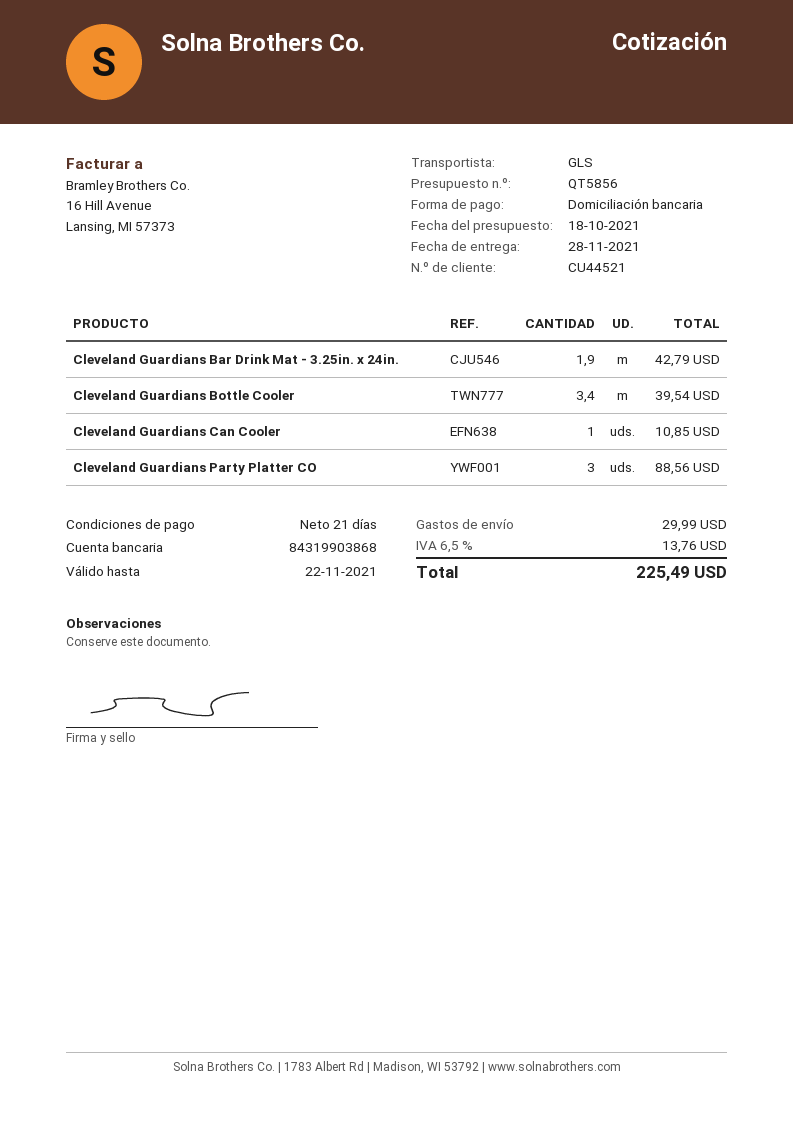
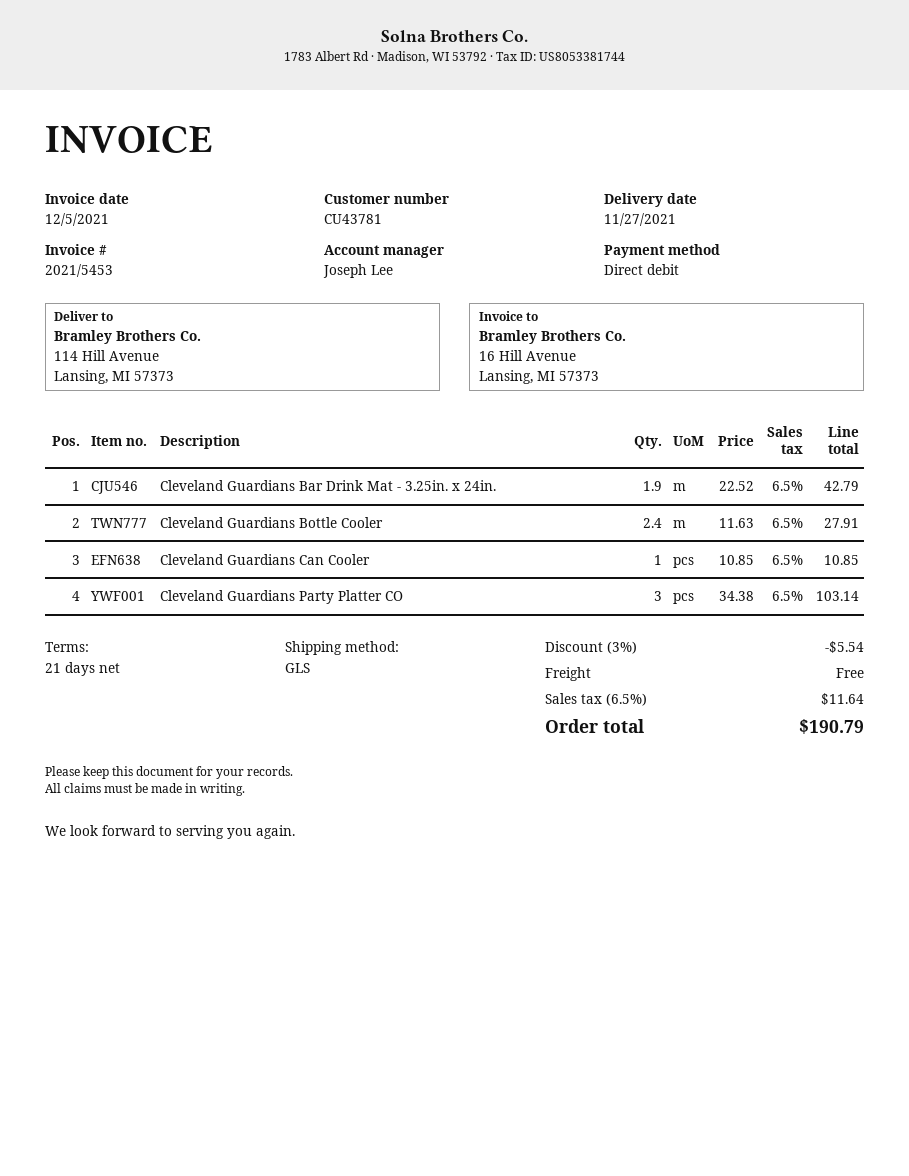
delivery date: 2021-11-28 -> 2021-11-27
customer number: CU44521 -> CU43781
Cleveland Guardians Bottle Cooler: 3.4 for 39.54 -> 2.4 for 27.91
Cleveland Guardians Party Platter CO: 3 for 88.56 -> 3 for 103.14
discount: none -> 3% = 5.54
shipping: 29.99 -> 0.00
tax: 6.5% = 13.76 -> 6.5% = 11.64
total: 225.49 -> 190.79

